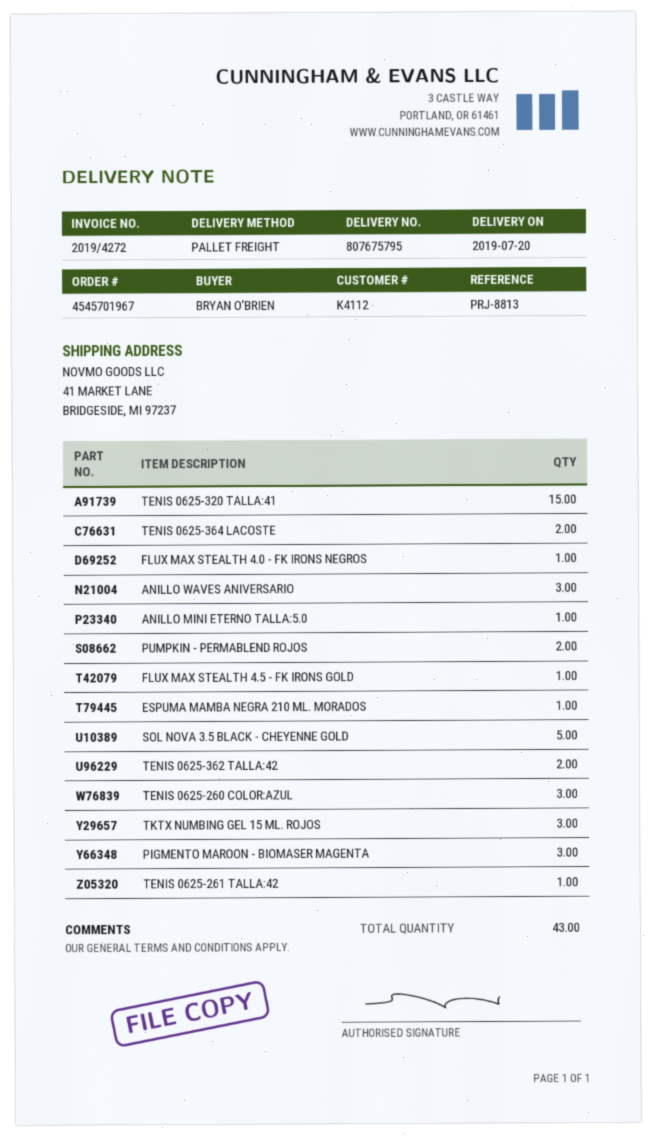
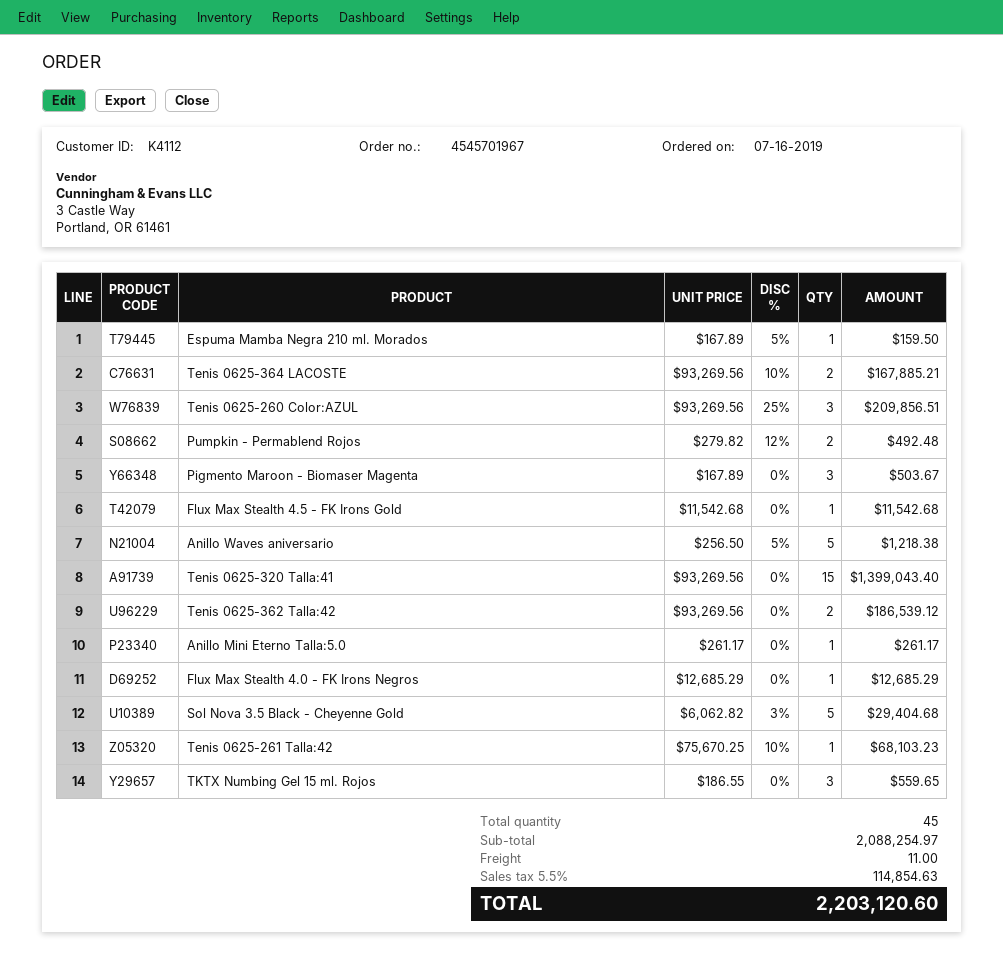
ANILLO WAVES ANIVERSARIO: 3 -> 5
total quantity: 43 -> 45

